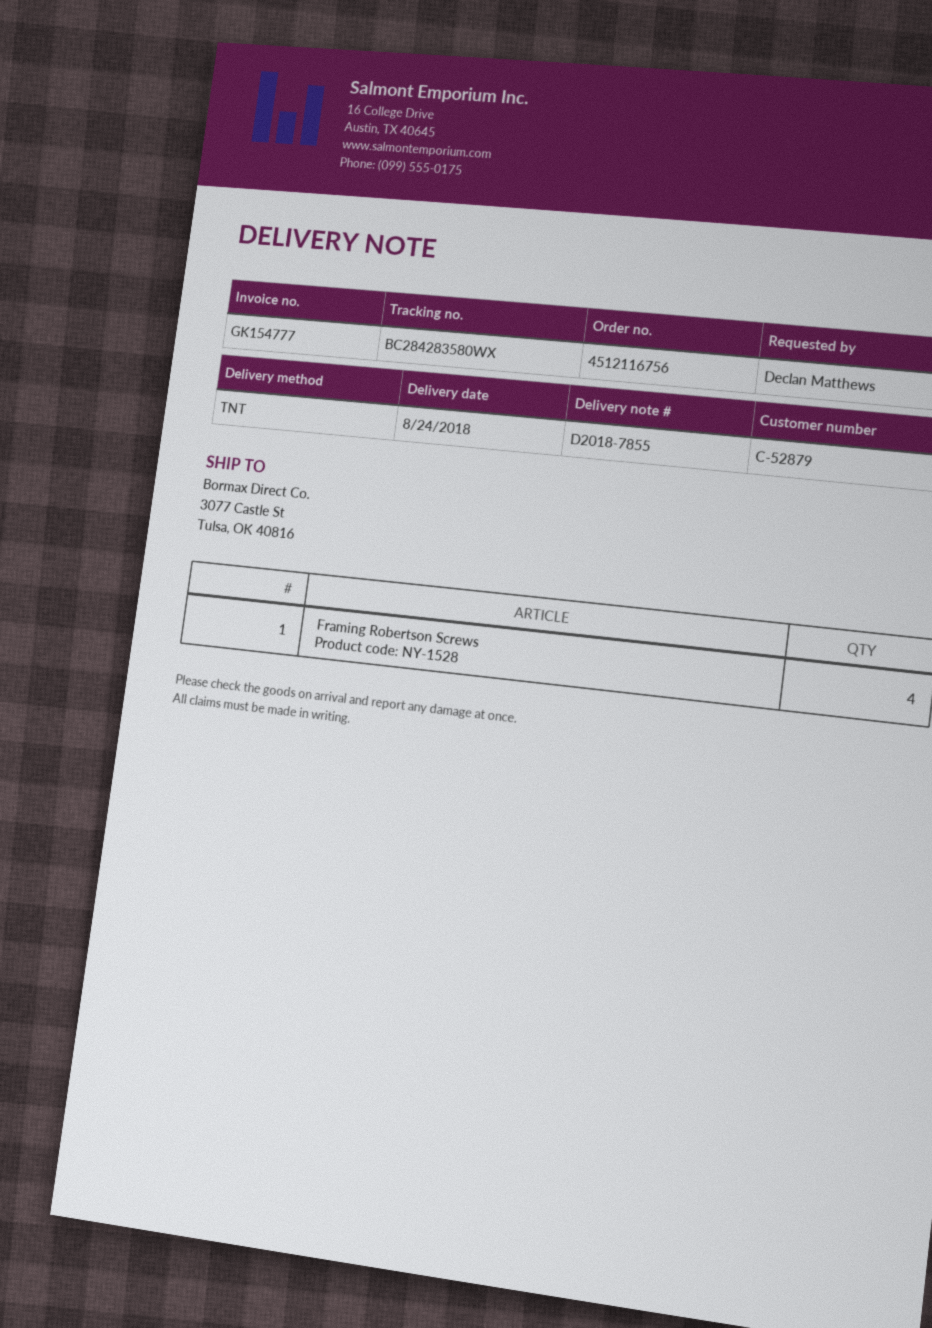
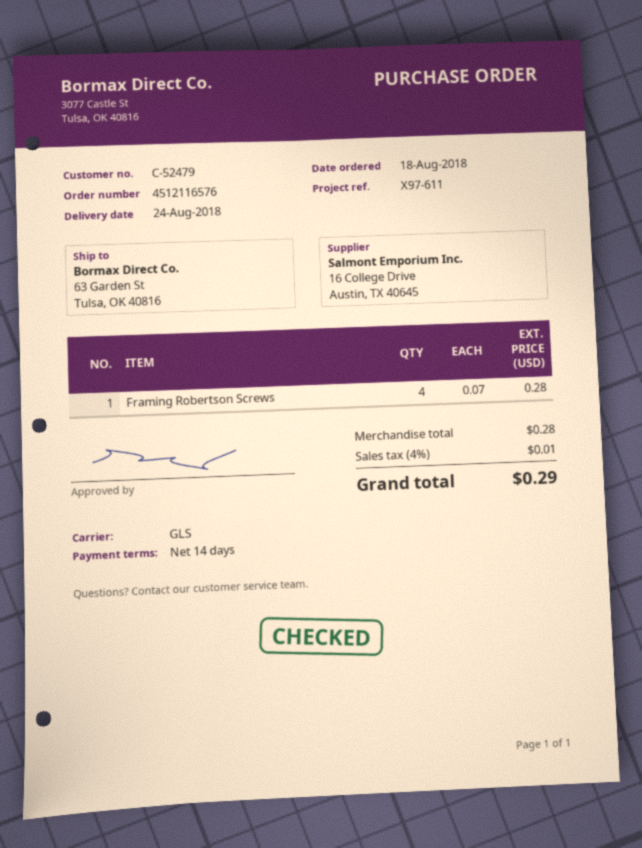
order number: 4512116756 -> 4512116576
customer number: C-52879 -> C-52479
shipping method: TNT -> GLS
ship to: 3077 Castle St, Tulsa, OK 40816 -> 63 Garden St, Tulsa, OK 40816

